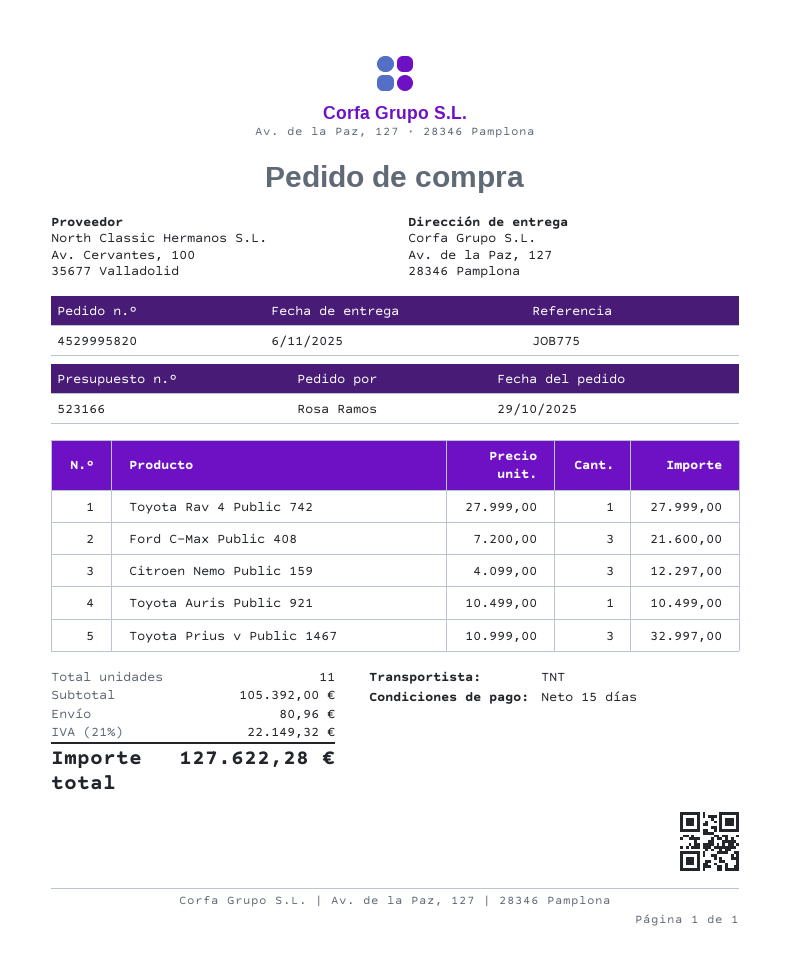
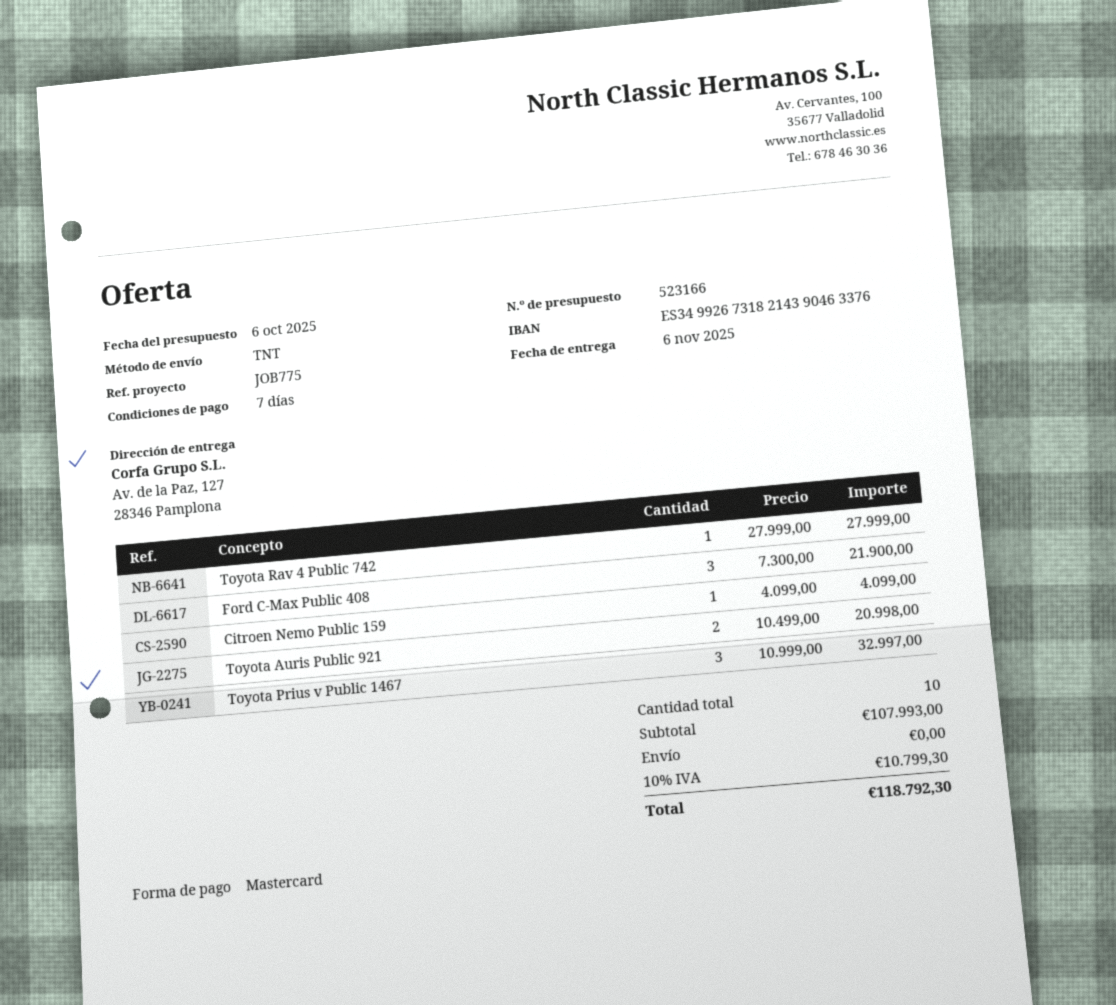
payment terms: 15 days -> 7 days
Ford C-Max Public 408: 3 x 7200.00 = 21600.00 -> 3 x 7300.00 = 21900.00
Citroen Nemo Public 159: 3 x 4099.00 = 12297.00 -> 1 x 4099.00 = 4099.00
Toyota Auris Public 921: 1 x 10499.00 = 10499.00 -> 2 x 10499.00 = 20998.00
total quantity: 11 -> 10
subtotal: 105392.00 -> 107993.00
shipping: 80.96 -> 0.00
tax: 21% = 22149.32 -> 10% = 10799.30
total: 127622.28 -> 118792.30

